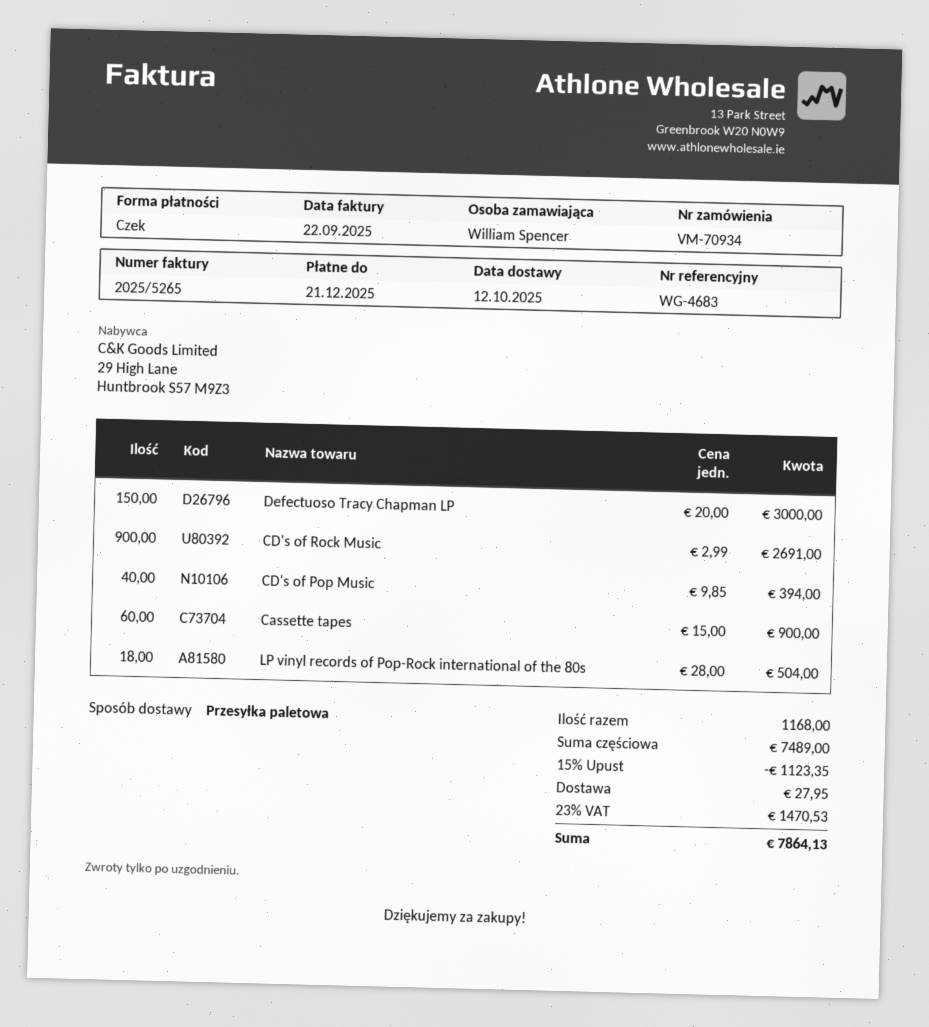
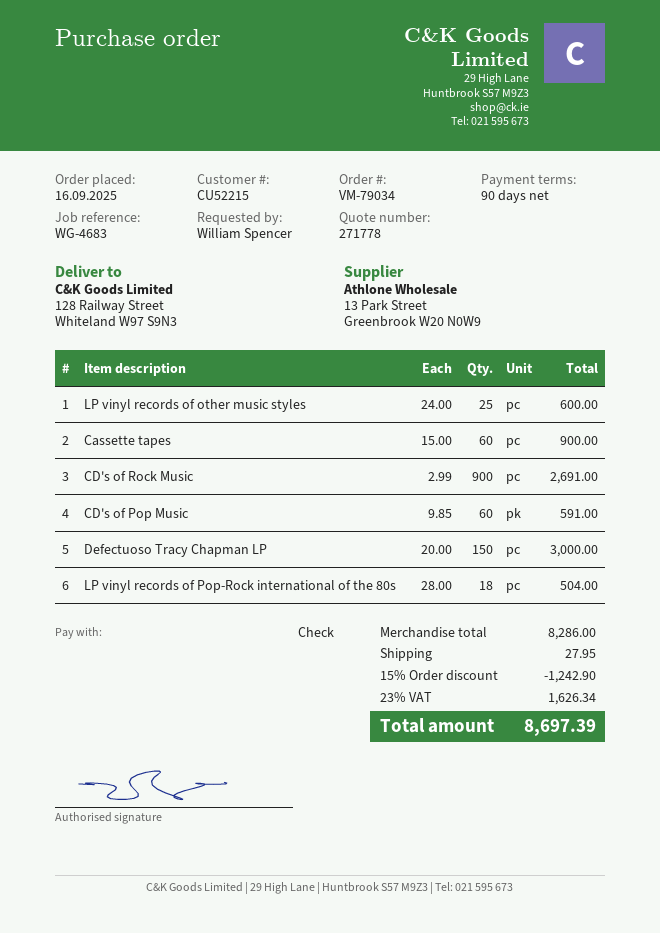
order number: VM-70934 -> VM-79034
CD's of Pop Music: 40 x 9.85 = 394.00 -> 60 x 9.85 = 591.00
LP vinyl records of other music styles: none -> 25 x 24.00 = 600.00
subtotal: 7489.00 -> 8286.00
discount: 15% = 1123.35 -> 15% = 1242.90
tax: 23% = 1470.53 -> 23% = 1626.34
total: 7864.13 -> 8697.39

